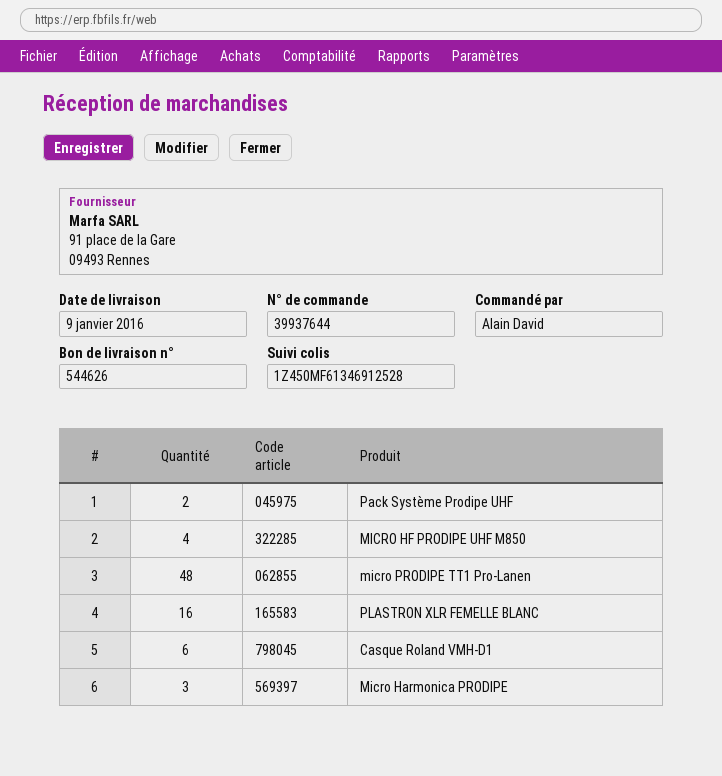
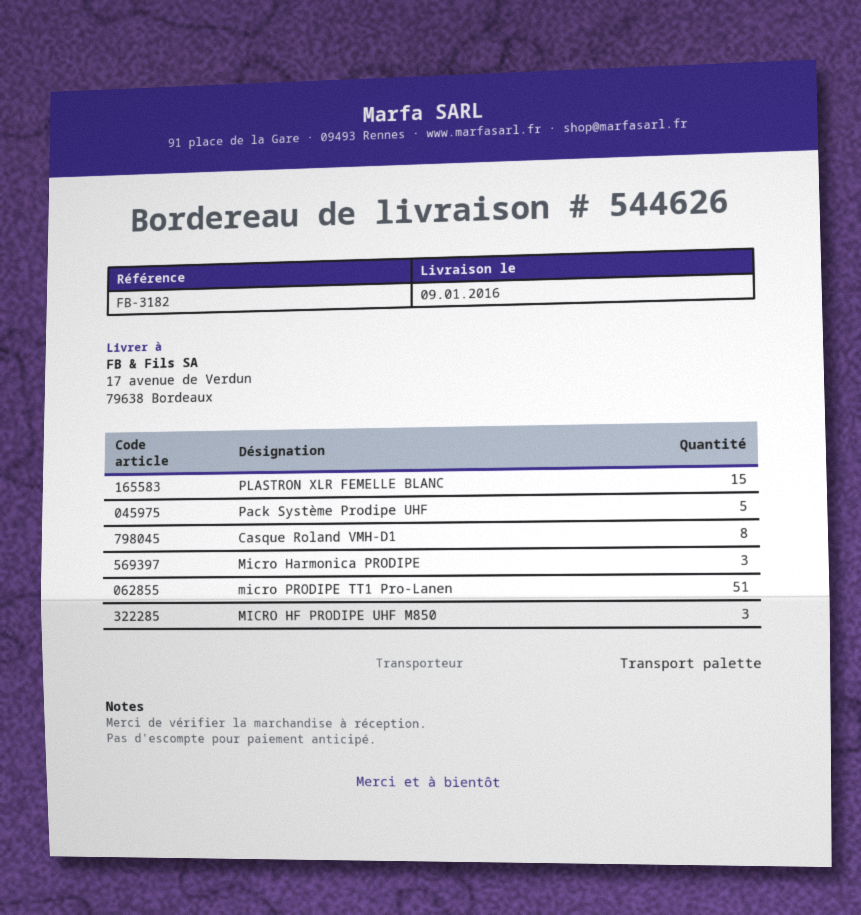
Pack Système Prodipe UHF: 2 -> 5
MICRO HF PRODIPE UHF M850: 4 -> 3
micro PRODIPE TT1 Pro-Lanen: 48 -> 51
PLASTRON XLR FEMELLE BLANC: 16 -> 15
Casque Roland VMH-D1: 6 -> 8

